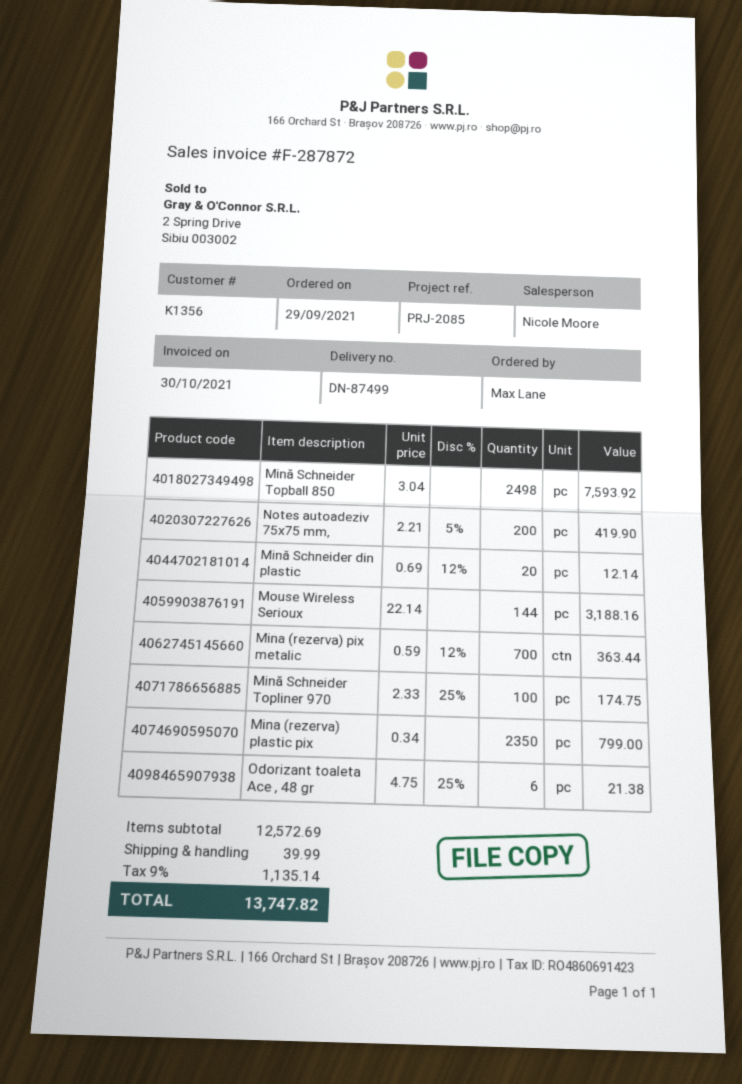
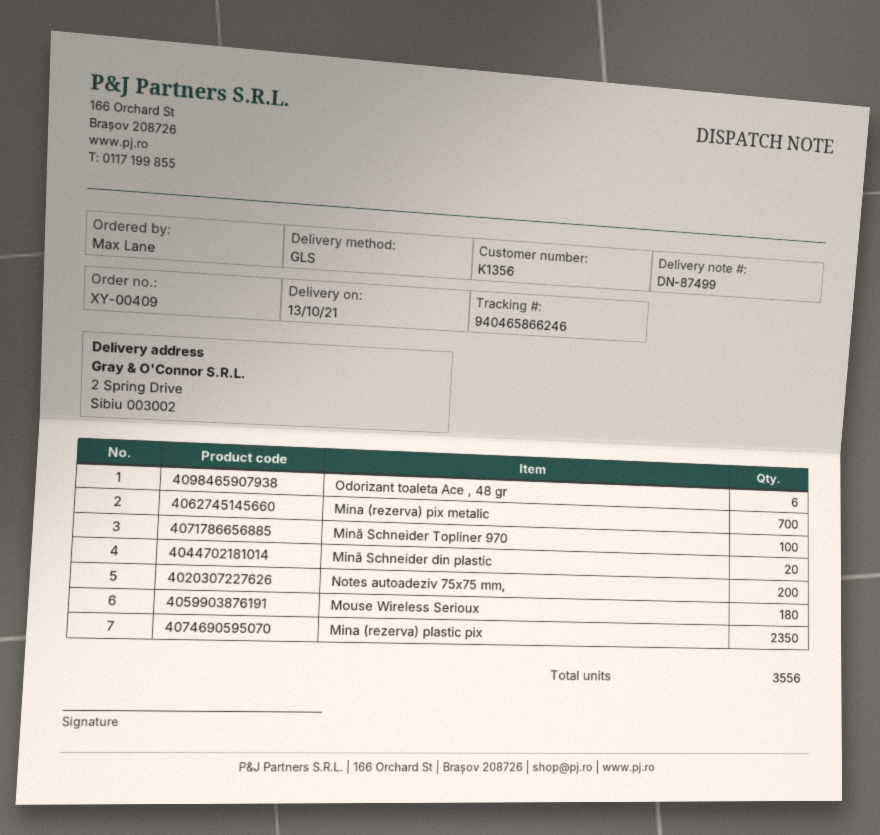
Mină Schneider Topball 850: 2498 -> none
Mouse Wireless Serioux: 144 -> 180

